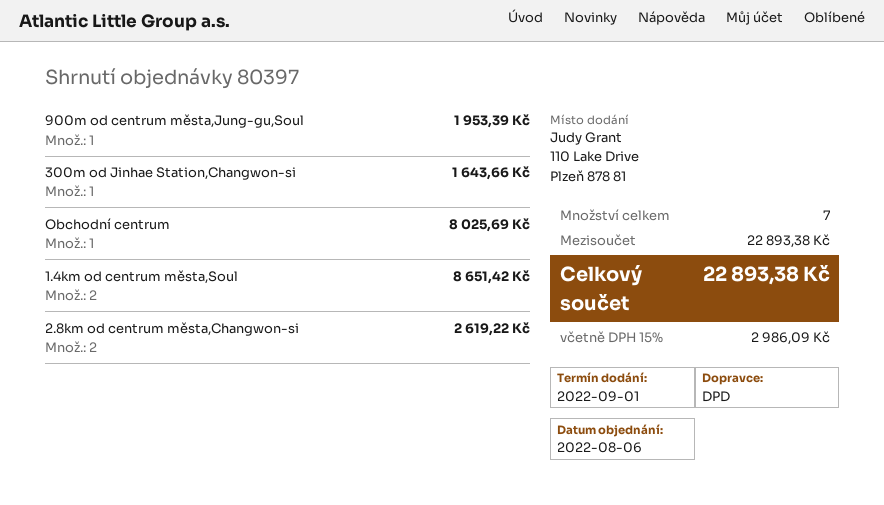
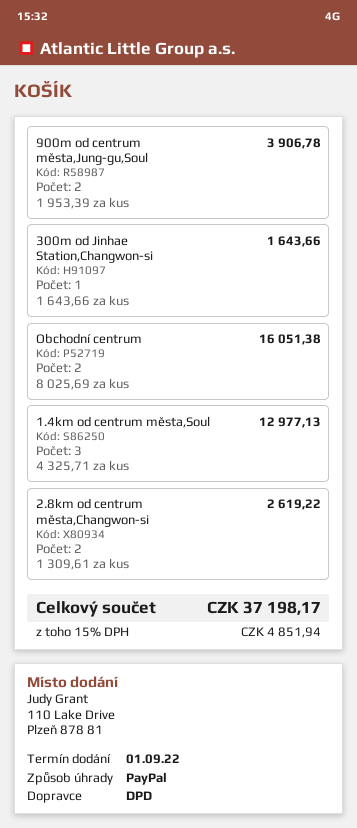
900m od centrum města,Jung-gu,Soul: 1 for 1953.39 -> 2 for 3906.78
Obchodní centrum: 1 for 8025.69 -> 2 for 16051.38
1.4km od centrum města,Soul: 2 for 8651.42 -> 3 for 12977.13
tax: 15% = 2986.09 -> 15% = 4851.94
total: 22893.38 -> 37198.17

